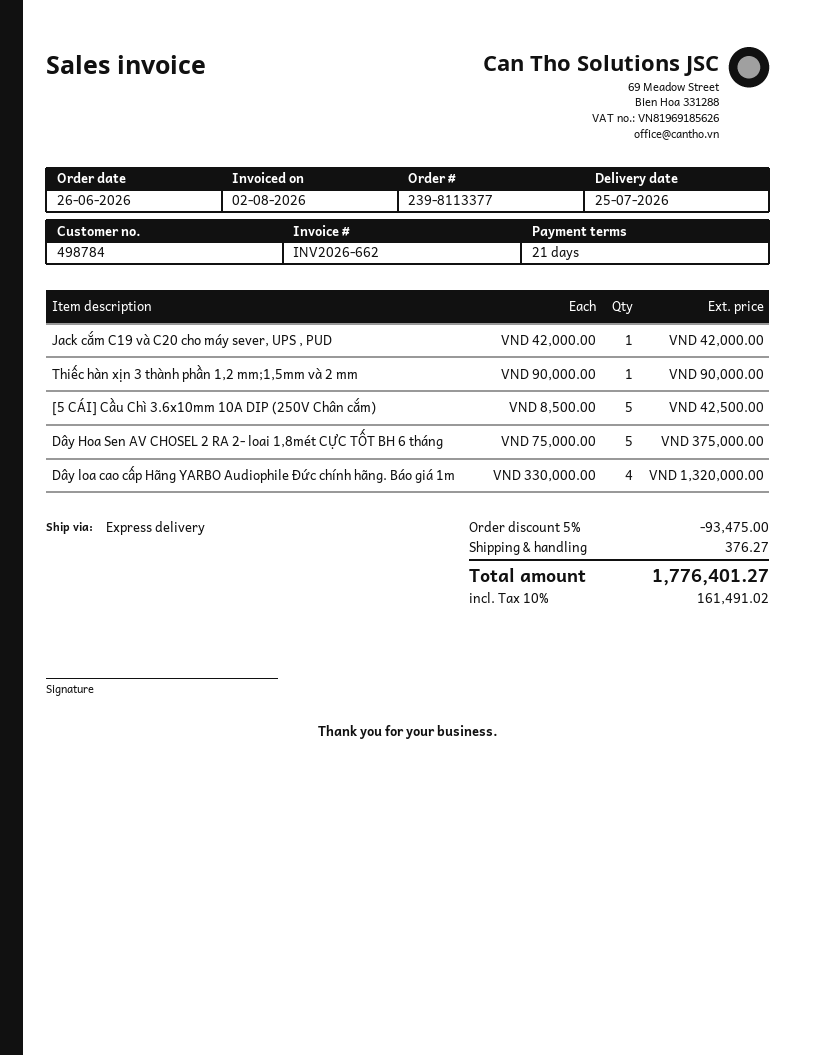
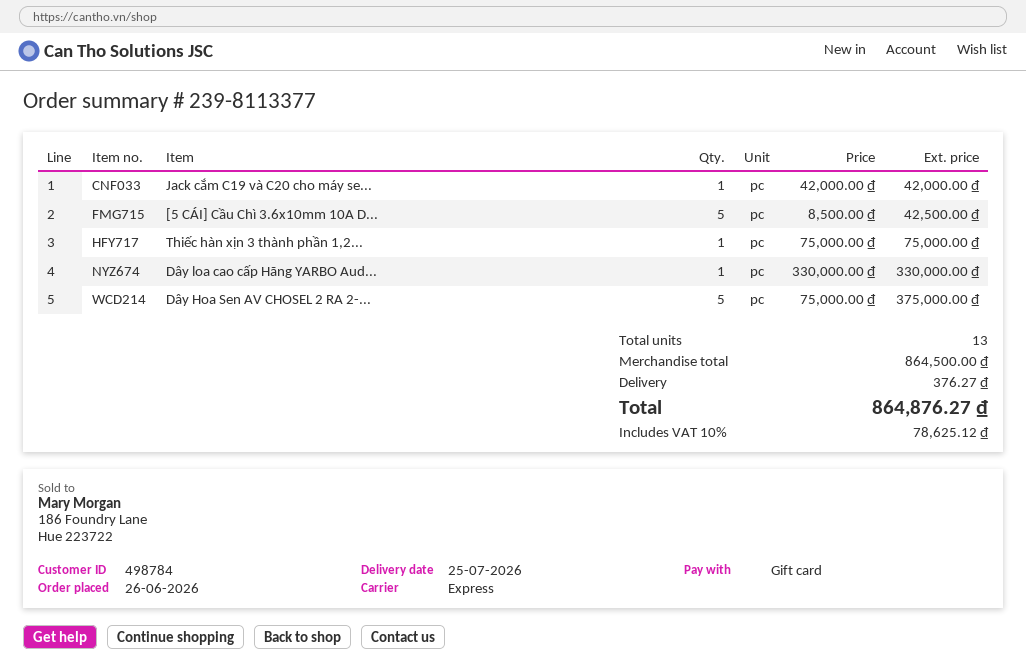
Thiếc hàn xịn 3 thành phần 1,2 mm;1,5mm và 2 mm: 1 x 90000.00 = 90000.00 -> 1 x 75000.00 = 75000.00
Dây loa cao cấp Hãng YARBO Audiophile Đức chính hãng. Báo giá 1m: 4 x 330000.00 = 1320000.00 -> 1 x 330000.00 = 330000.00
discount: 5% = 93475.00 -> none
tax: 10% = 161491.02 -> 10% = 78625.12
total: 1776401.27 -> 864876.27

